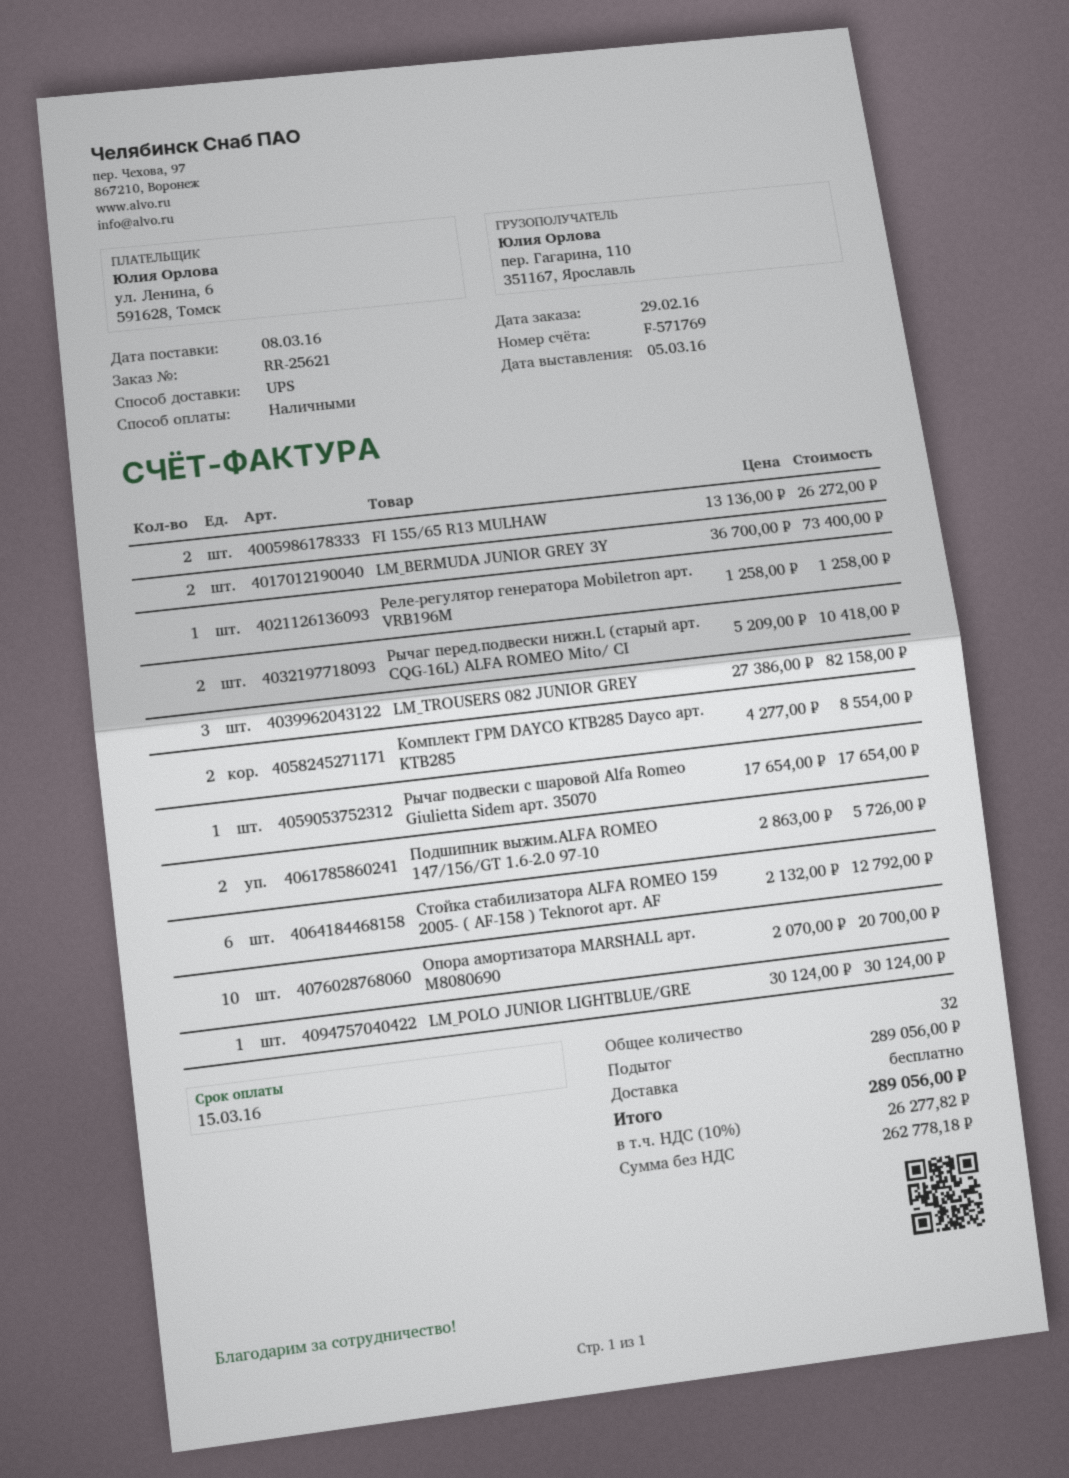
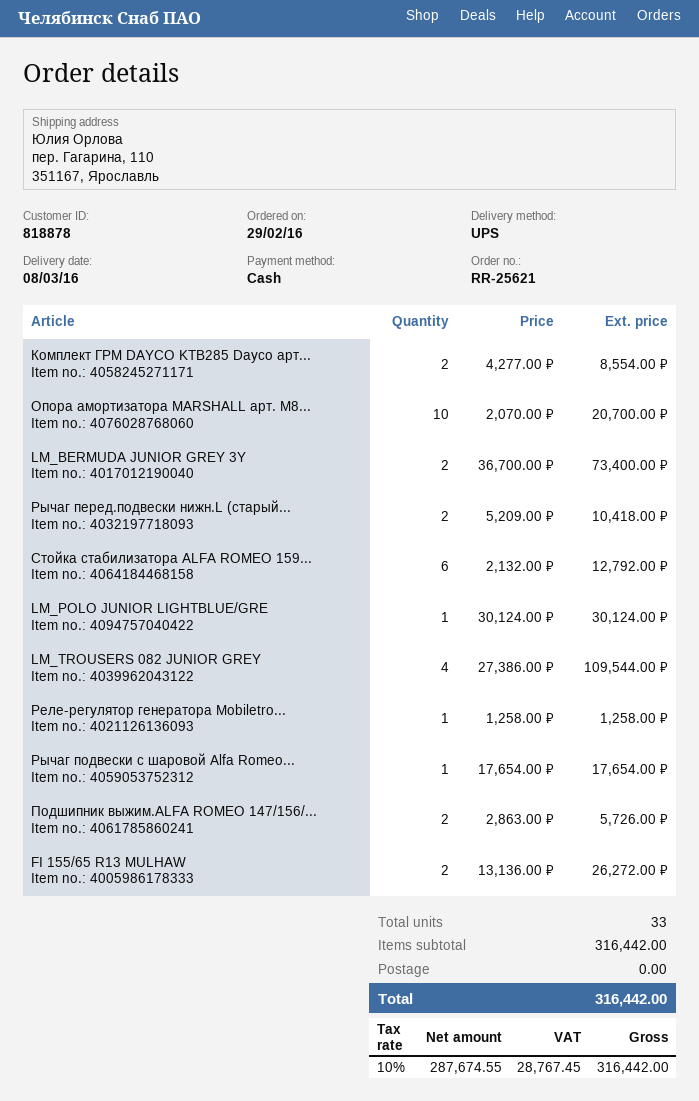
LM_TROUSERS 082 JUNIOR GREY: 3 x 27386.00 = 82158.00 -> 4 x 27386.00 = 109544.00
total quantity: 32 -> 33
subtotal: 289056.00 -> 316442.00
net: 262778.18 -> 287674.55
tax: 10% = 26277.82 -> 10% = 28767.45
total: 289056.00 -> 316442.00

